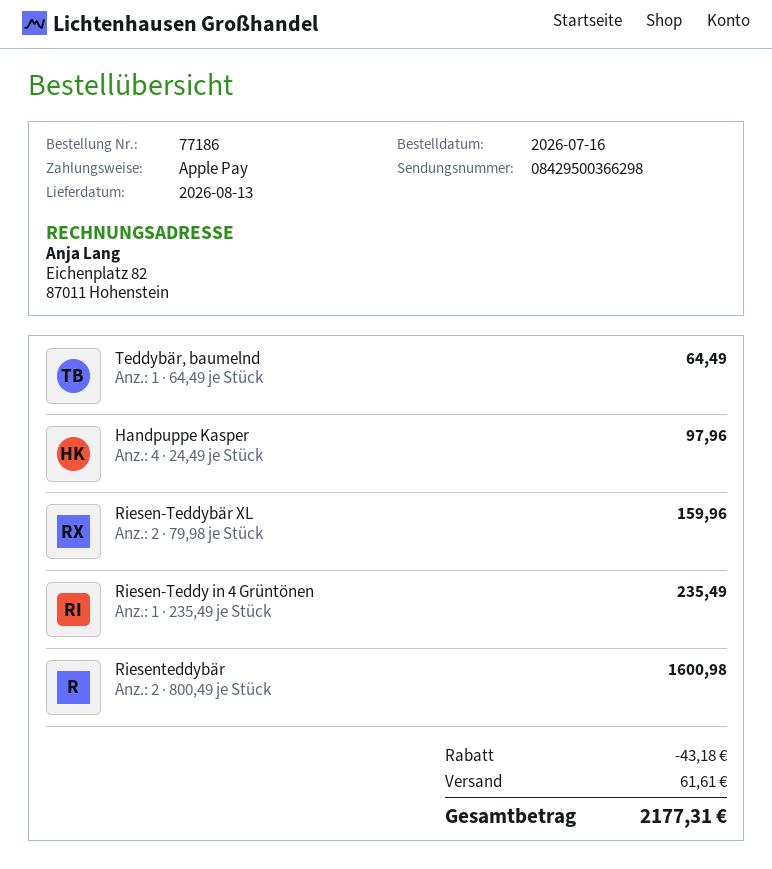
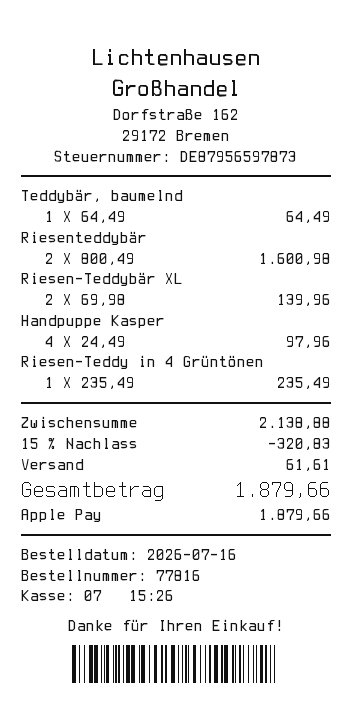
order number: 77186 -> 77816
Riesen-Teddybär XL: 2 x 79.98 = 159.96 -> 2 x 69.98 = 139.96
discount: 43.18 -> 320.83
total: 2177.31 -> 1879.66

